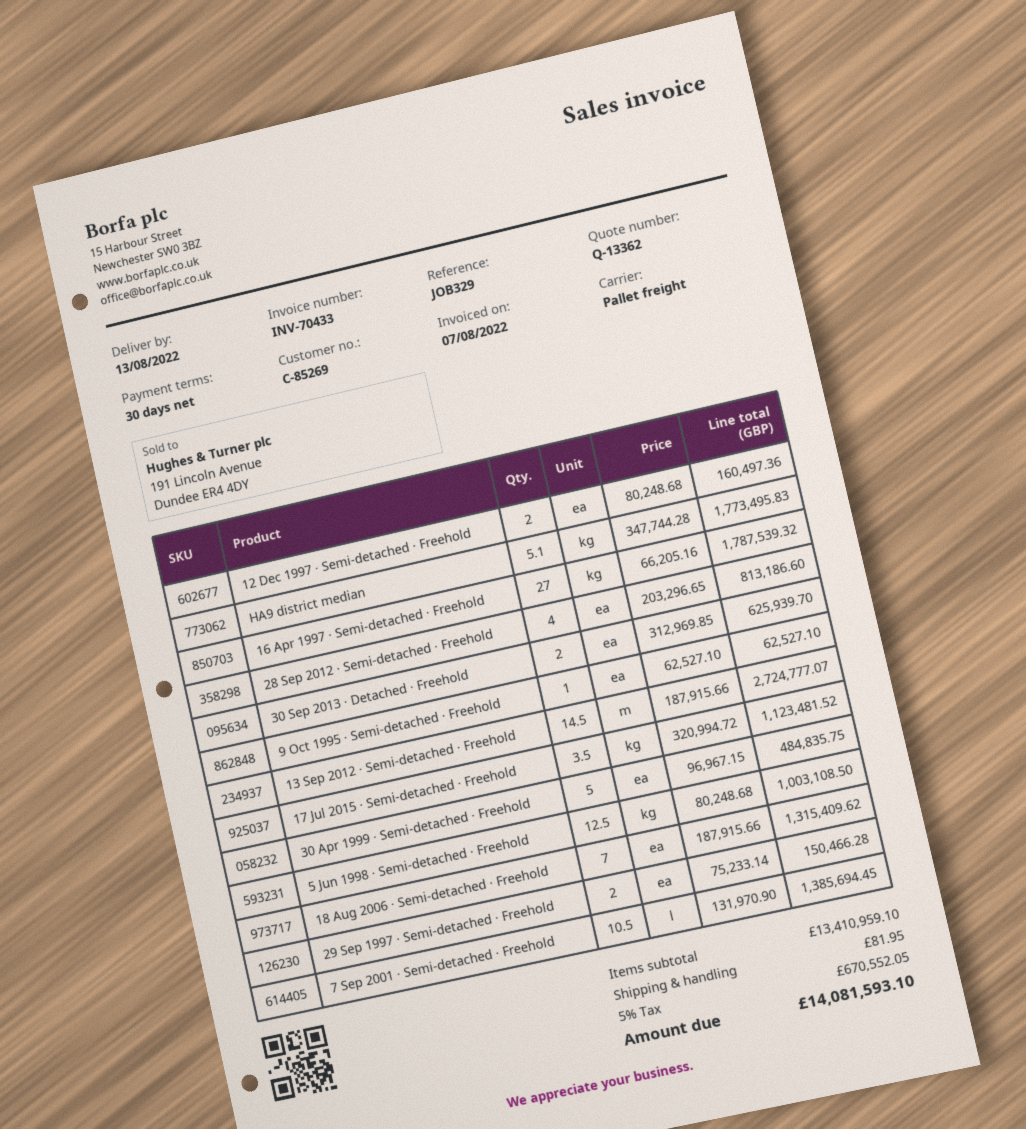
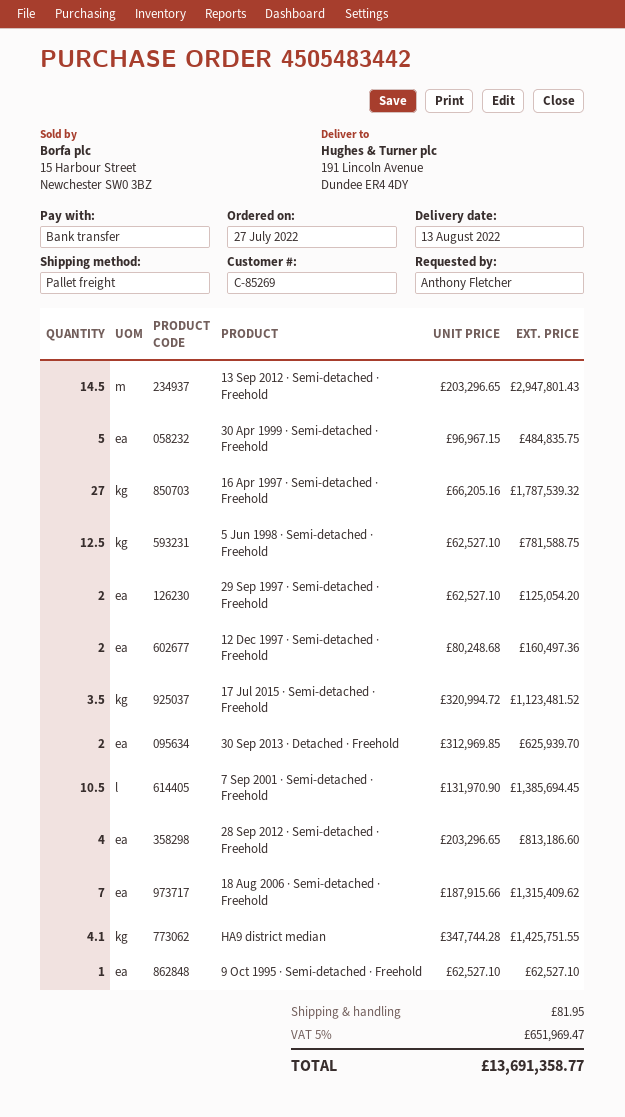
HA9 district median: 5.1 x 347744.28 = 1773495.83 -> 4.1 x 347744.28 = 1425751.55
13 Sep 2012 · Semi-detached · Freehold: 14.5 x 187915.66 = 2724777.07 -> 14.5 x 203296.65 = 2947801.43
5 Jun 1998 · Semi-detached · Freehold: 12.5 x 80248.68 = 1003108.50 -> 12.5 x 62527.10 = 781588.75
29 Sep 1997 · Semi-detached · Freehold: 2 x 75233.14 = 150466.28 -> 2 x 62527.10 = 125054.20
tax: 5% = 670552.05 -> 5% = 651969.47
total: 14081593.10 -> 13691358.77

